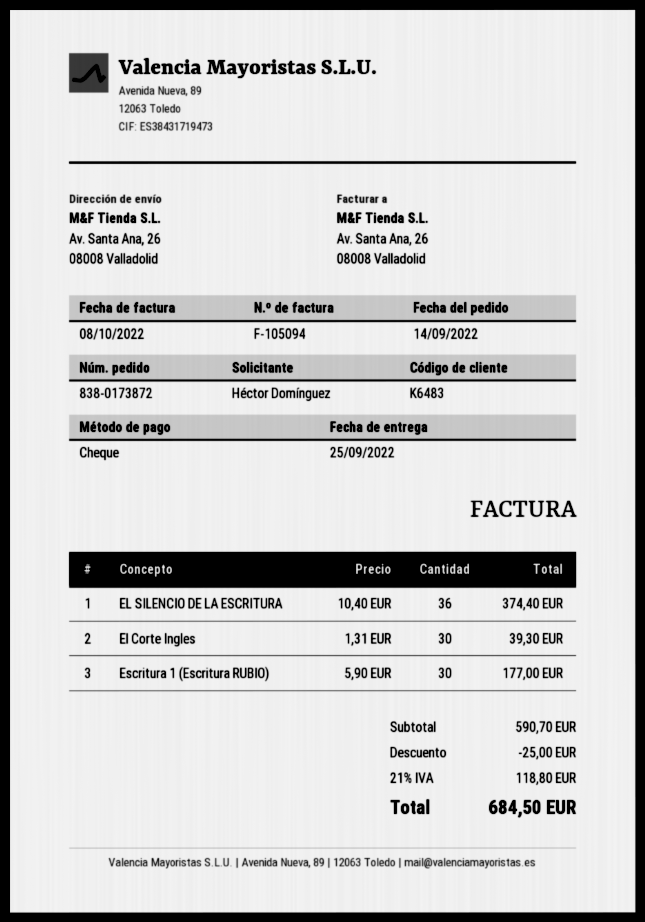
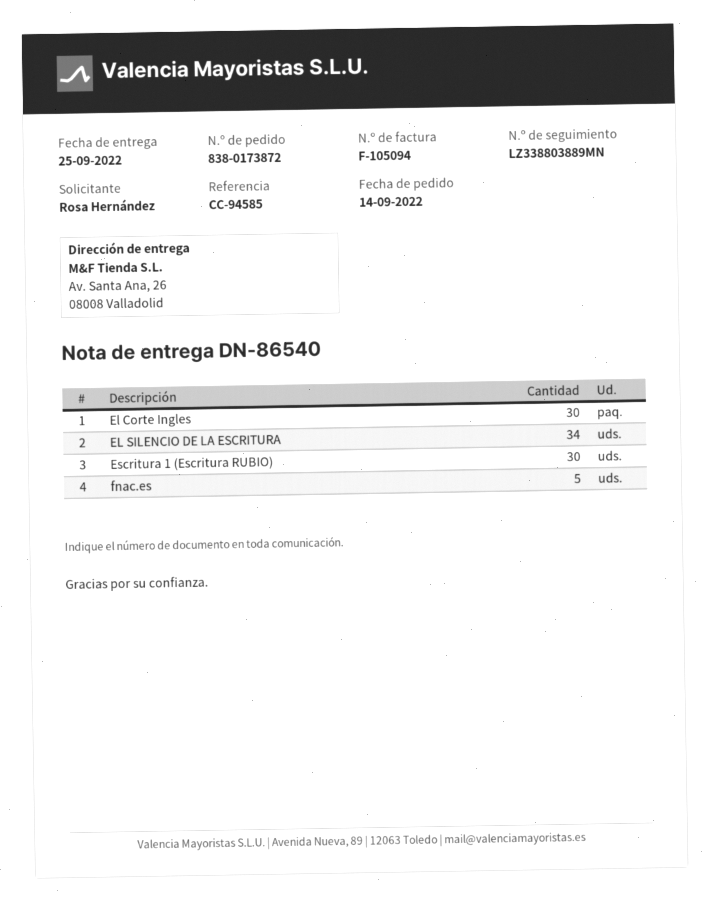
ordered by: Héctor Domínguez -> Rosa Hernández
EL SILENCIO DE LA ESCRITURA: 36 -> 34
fnac.es: none -> 5

